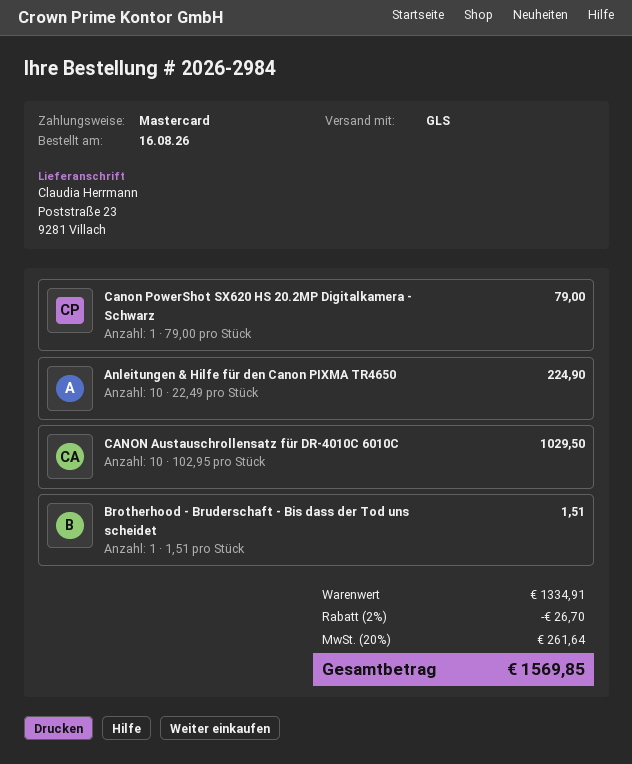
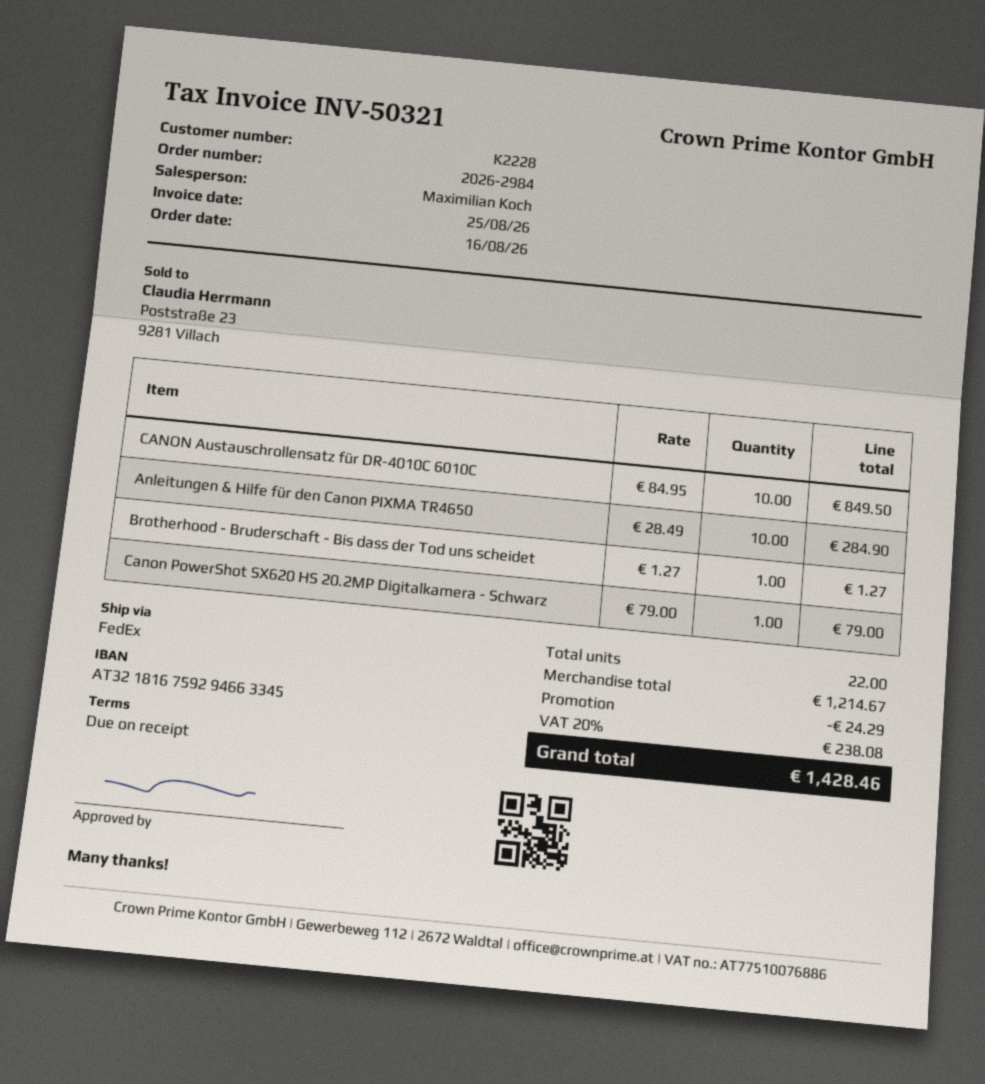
shipping method: GLS -> FedEx
Anleitungen & Hilfe für den Canon PIXMA TR4650: 10 x 22.49 = 224.90 -> 10 x 28.49 = 284.90
CANON Austauschrollensatz für DR-4010C 6010C: 10 x 102.95 = 1029.50 -> 10 x 84.95 = 849.50
Brotherhood - Bruderschaft - Bis dass der Tod uns scheidet: 1 x 1.51 = 1.51 -> 1 x 1.27 = 1.27
subtotal: 1334.91 -> 1214.67
discount: 26.70 -> 24.29
tax: 20% = 261.64 -> 20% = 238.08
total: 1569.85 -> 1428.46

